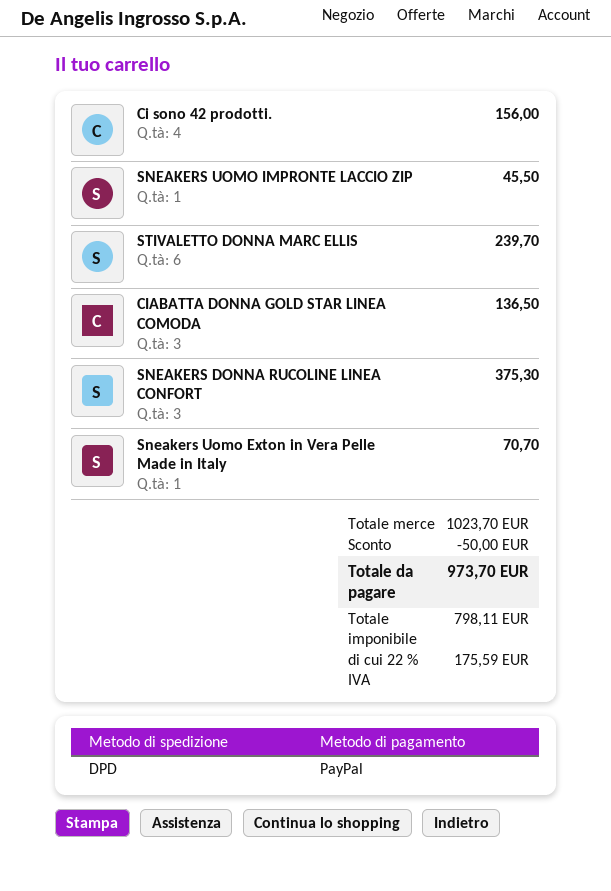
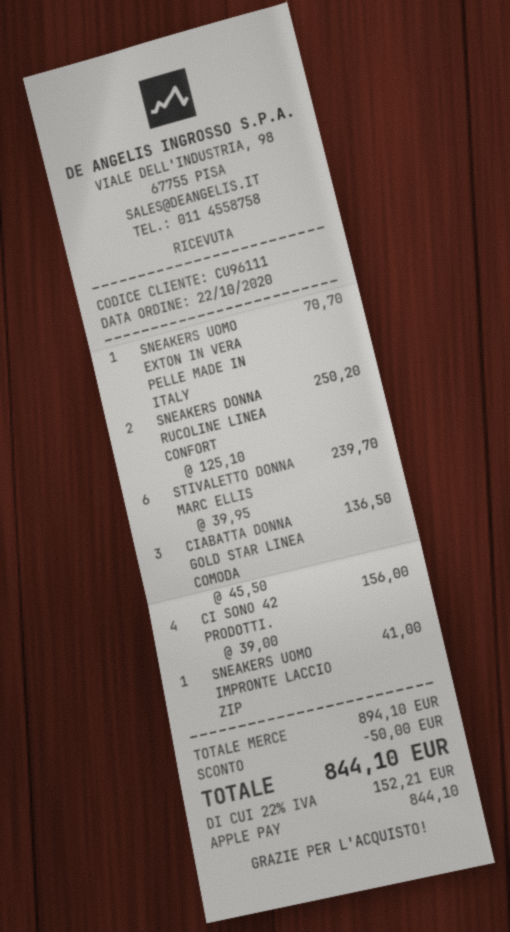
payment method: PayPal -> Apple Pay
SNEAKERS UOMO IMPRONTE LACCIO ZIP: 1 for 45.50 -> 1 for 41.00
SNEAKERS DONNA RUCOLINE LINEA CONFORT: 3 for 375.30 -> 2 for 250.20
subtotal: 1023.70 -> 894.10
tax: 22% = 175.59 -> 22% = 152.21
total: 973.70 -> 844.10

